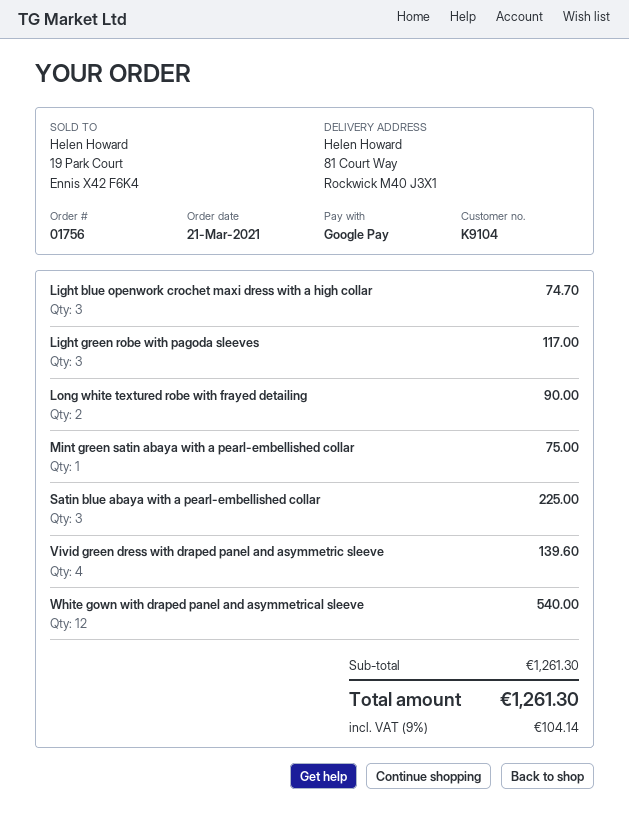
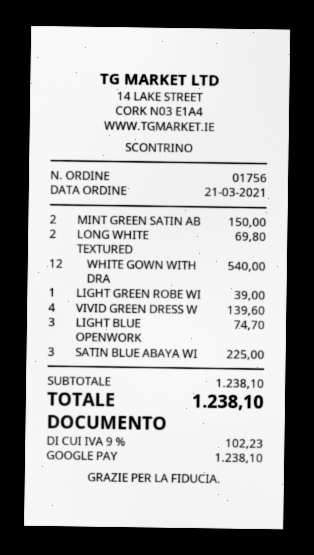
Light green robe with pagoda sleeves: 3 for 117.00 -> 1 for 39.00
Long white textured robe with frayed detailing: 2 for 90.00 -> 2 for 69.80
Mint green satin abaya with a pearl-embellished collar: 1 for 75.00 -> 2 for 150.00
subtotal: 1261.30 -> 1238.10
tax: 9% = 104.14 -> 9% = 102.23
total: 1261.30 -> 1238.10

